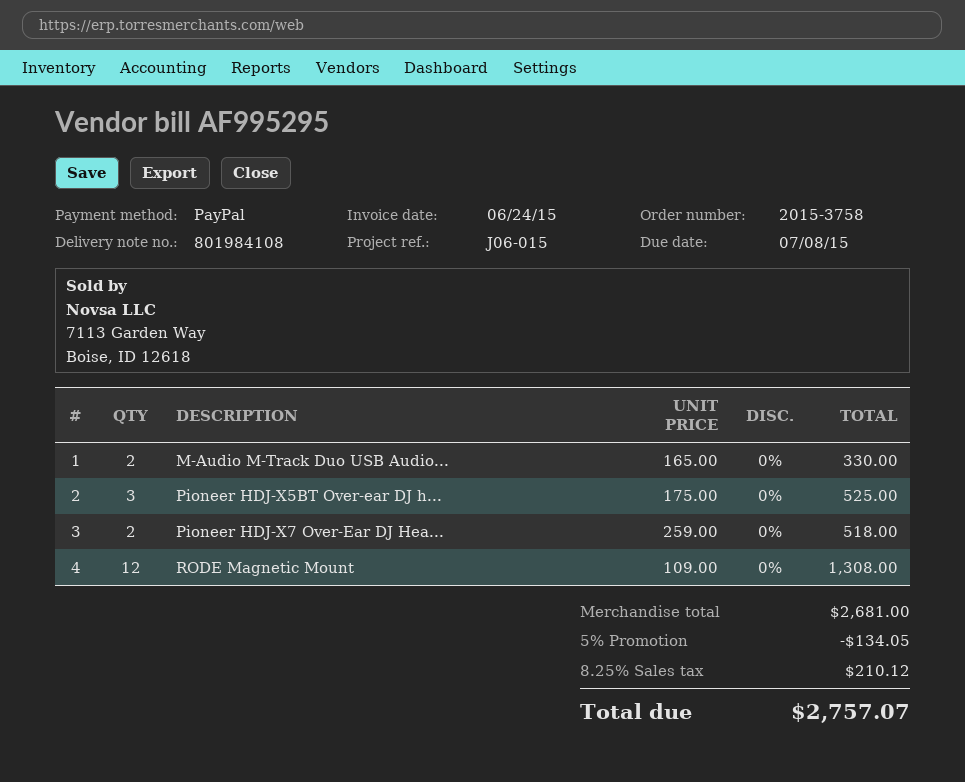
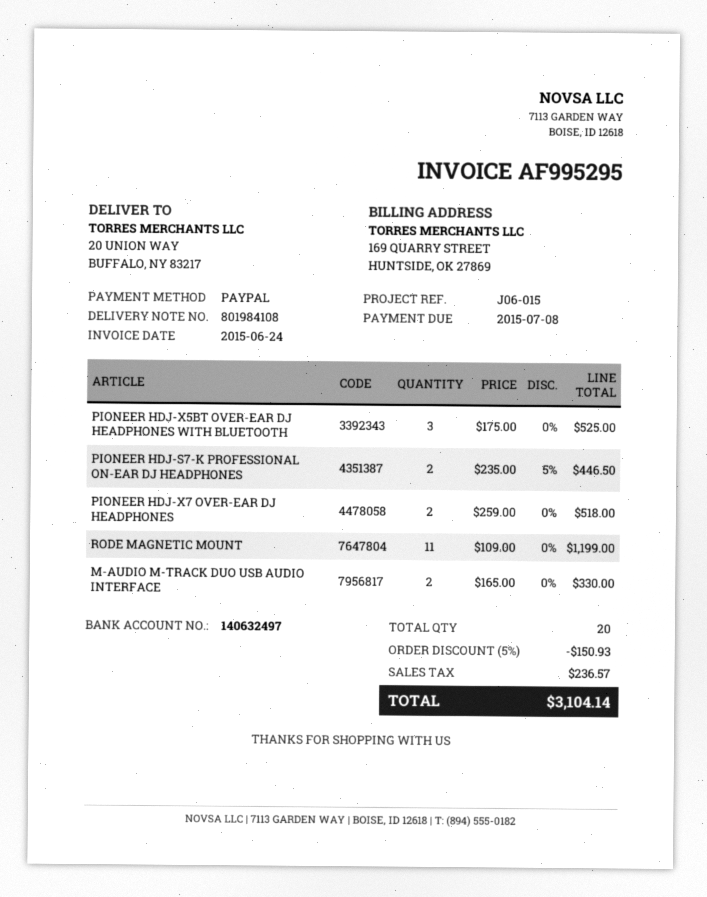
RODE Magnetic Mount: 12 x 109.00 = 1308.00 -> 11 x 109.00 = 1199.00
PIONEER HDJ-S7-K PROFESSIONAL ON-EAR DJ HEADPHONES: none -> 2 x 235.00 - 5% = 446.50
discount: 5% = 134.05 -> 5% = 150.93
tax: 210.12 -> 236.57
total: 2757.07 -> 3104.14

